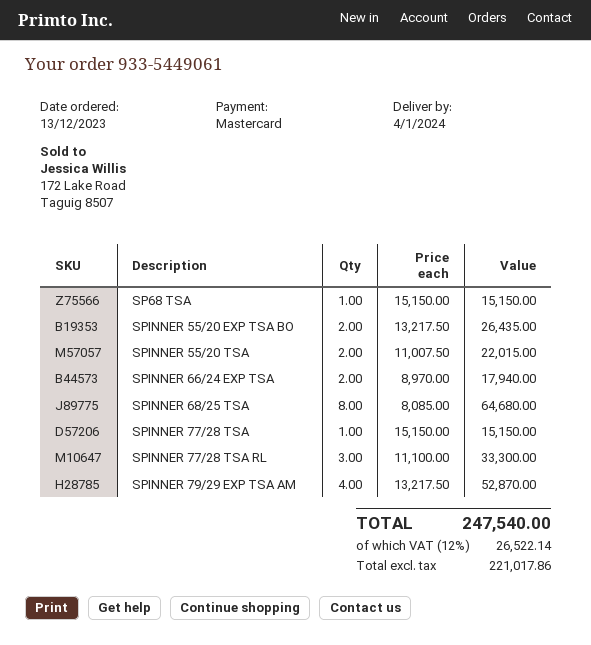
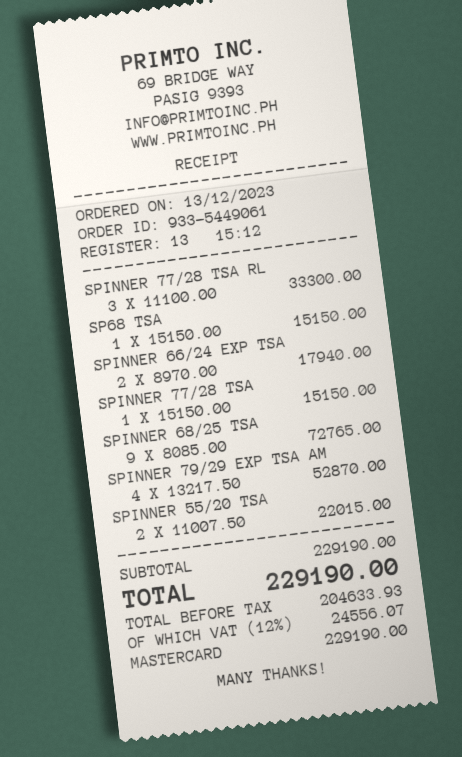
SPINNER 55/20 EXP TSA BO: 2 x 13217.50 = 26435.00 -> none
SPINNER 68/25 TSA: 8 x 8085.00 = 64680.00 -> 9 x 8085.00 = 72765.00
net: 221017.86 -> 204633.93
tax: 12% = 26522.14 -> 12% = 24556.07
total: 247540.00 -> 229190.00

